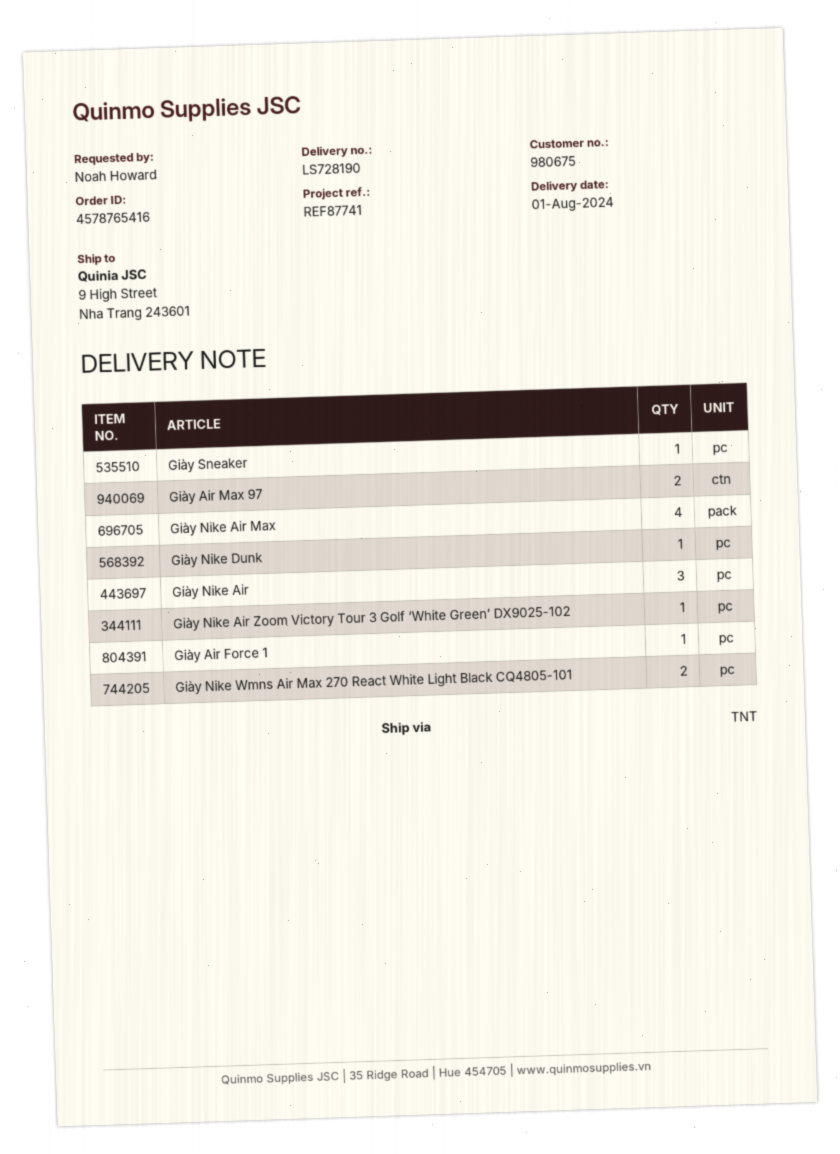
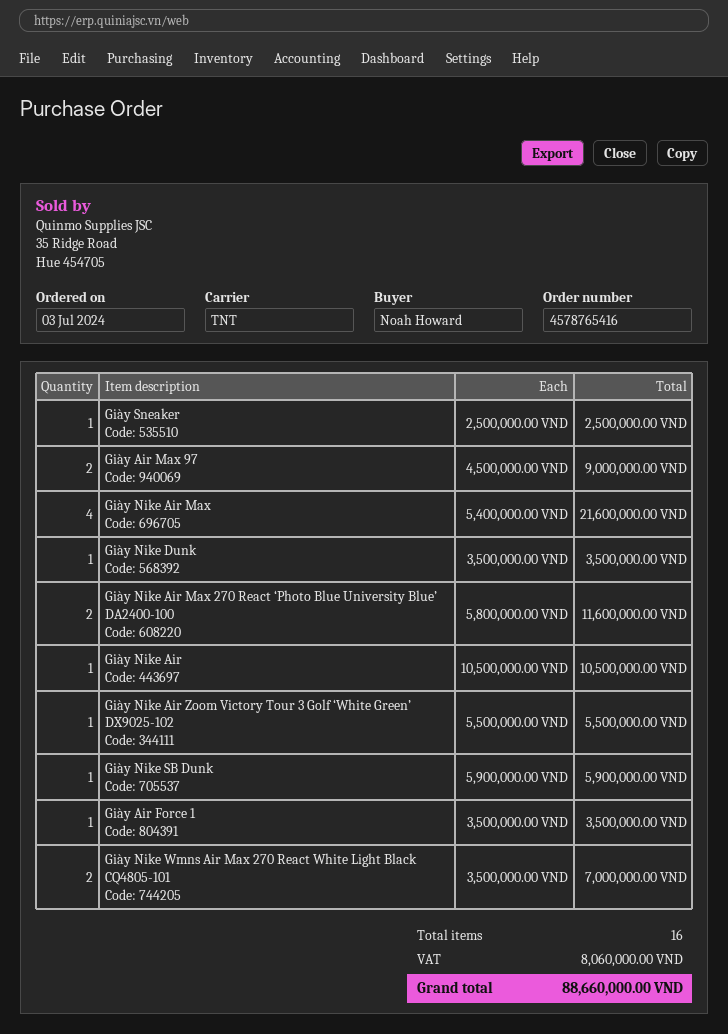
Giày Nike Air: 3 -> 1
Giày Nike Air Max 270 React ‘Photo Blue University Blue’ DA2400-100: none -> 2
Giày Nike SB Dunk: none -> 1

